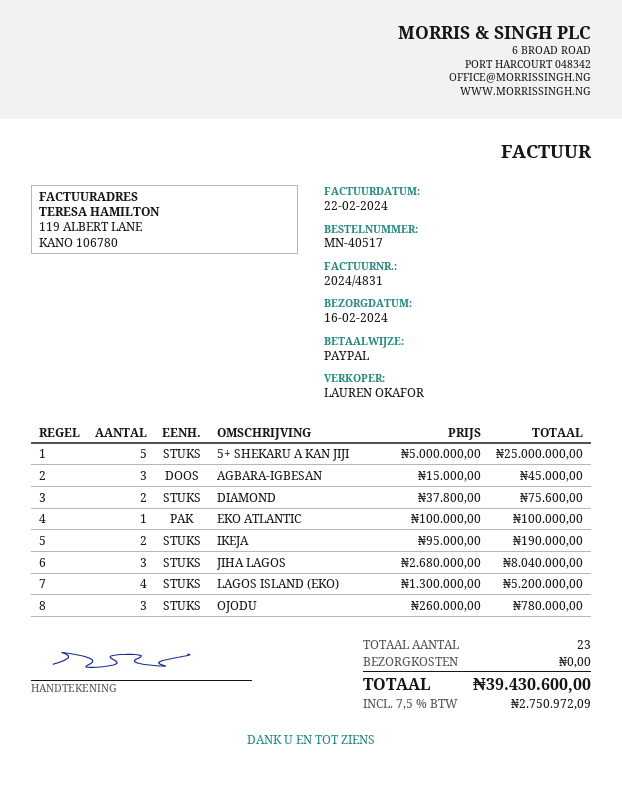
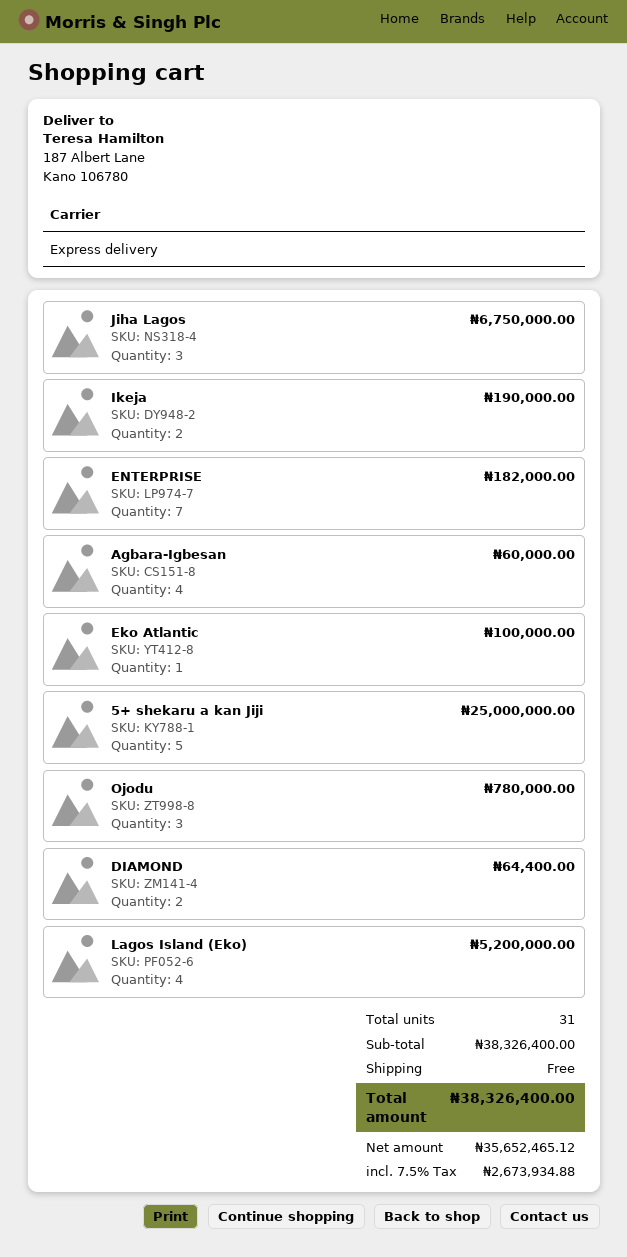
AGBARA-IGBESAN: 3 for 45000.00 -> 4 for 60000.00
DIAMOND: 2 for 75600.00 -> 2 for 64400.00
JIHA LAGOS: 3 for 8040000.00 -> 3 for 6750000.00
ENTERPRISE: none -> 7 for 182000.00
total quantity: 23 -> 31
tax: 7.5% = 2750972.09 -> 7.5% = 2673934.88
total: 39430600.00 -> 38326400.00

